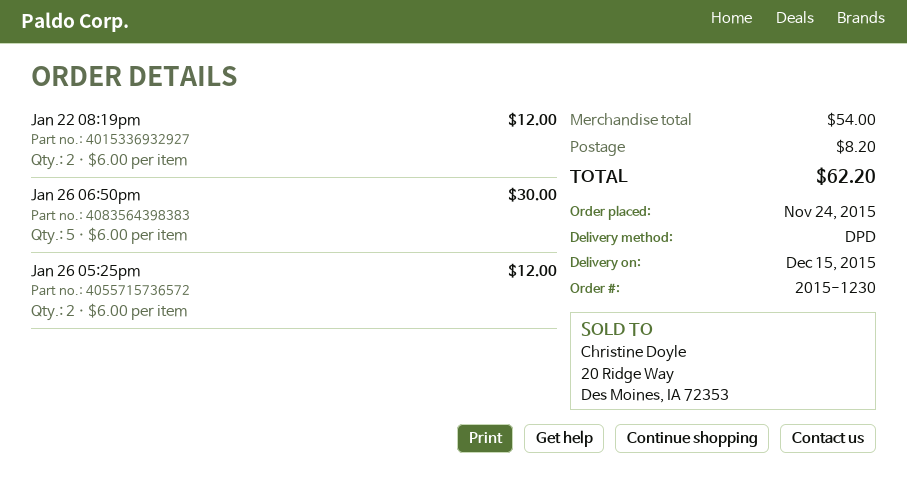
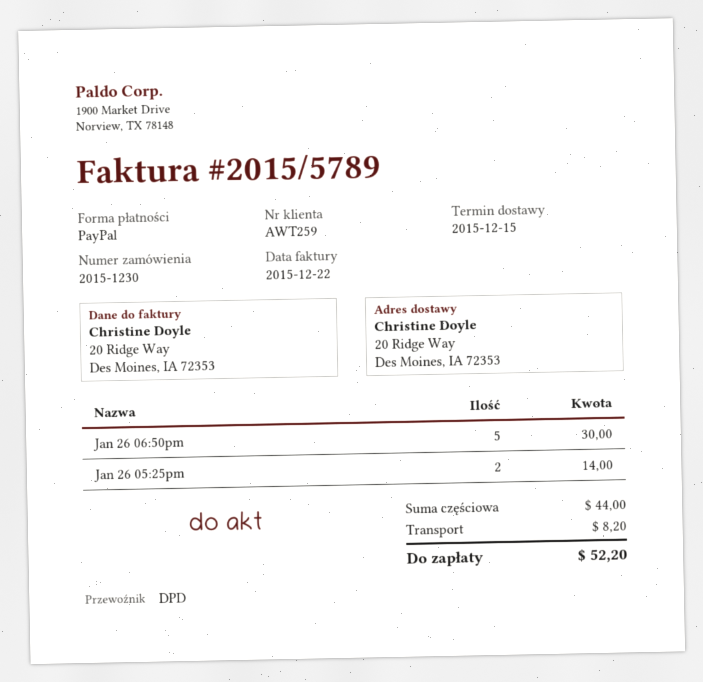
Jan 22 08:19pm: 2 for 12.00 -> none
Jan 26 05:25pm: 2 for 12.00 -> 2 for 14.00
subtotal: 54.00 -> 44.00
total: 62.20 -> 52.20

